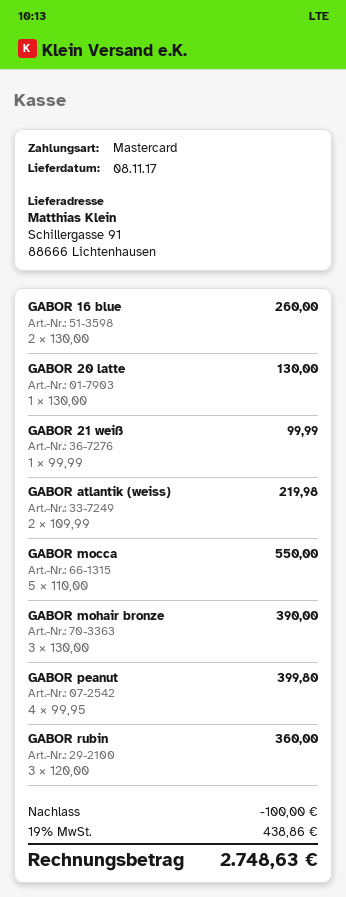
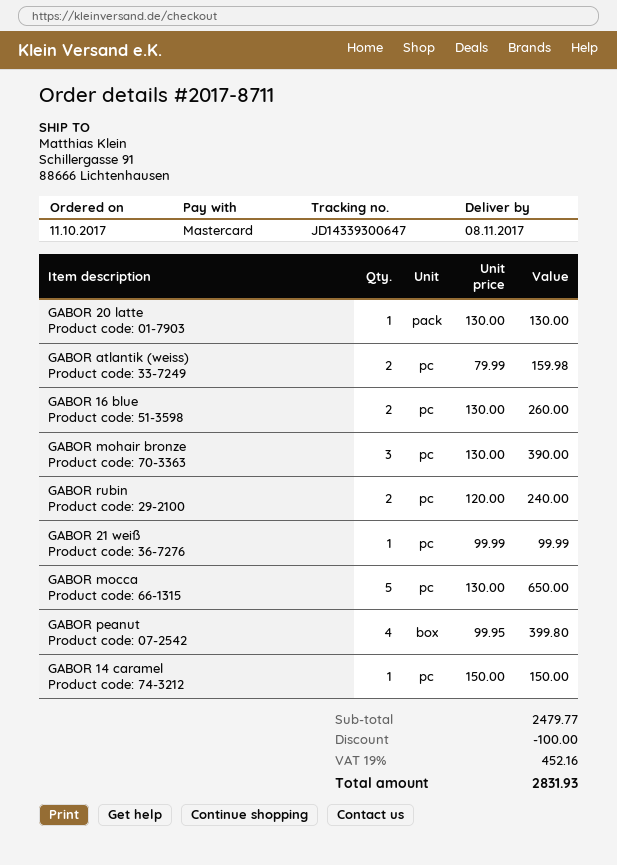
GABOR atlantik (weiss): 2 x 109.99 = 219.98 -> 2 x 79.99 = 159.98
GABOR mocca: 5 x 110.00 = 550.00 -> 5 x 130.00 = 650.00
GABOR rubin: 3 x 120.00 = 360.00 -> 2 x 120.00 = 240.00
GABOR 14 caramel: none -> 1 x 150.00 = 150.00
tax: 19% = 438.86 -> 19% = 452.16
total: 2748.63 -> 2831.93

